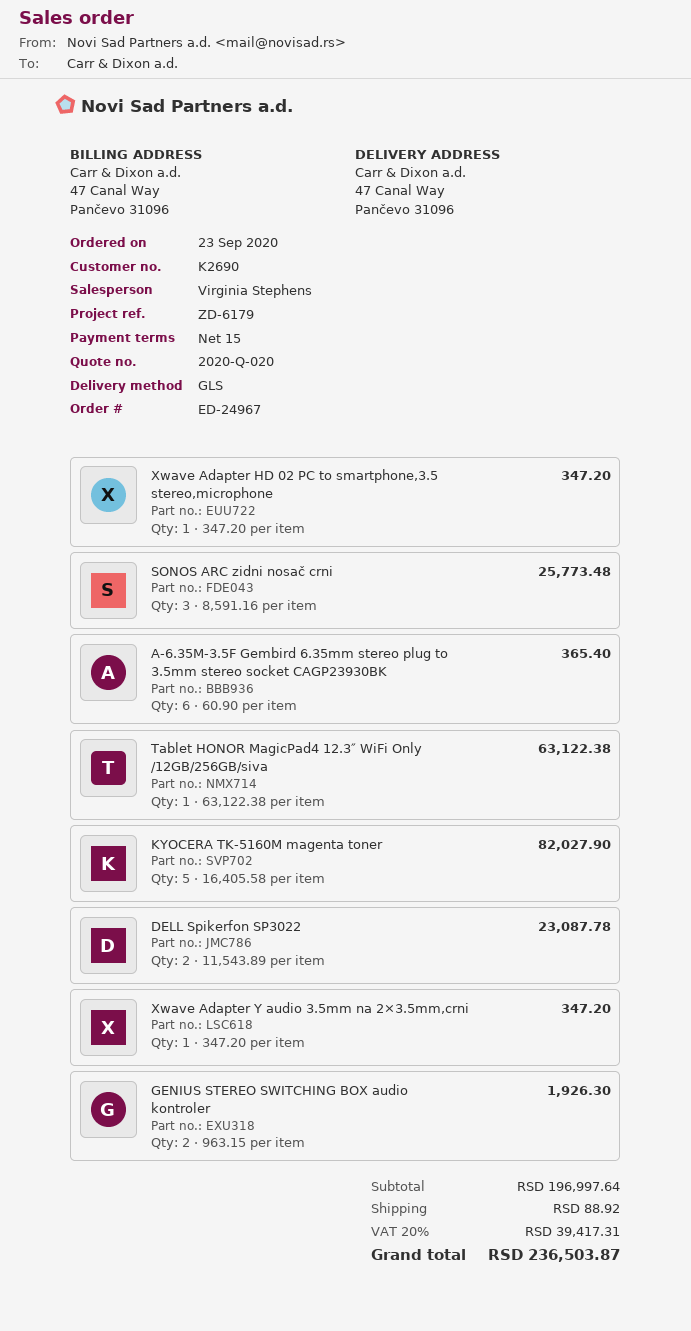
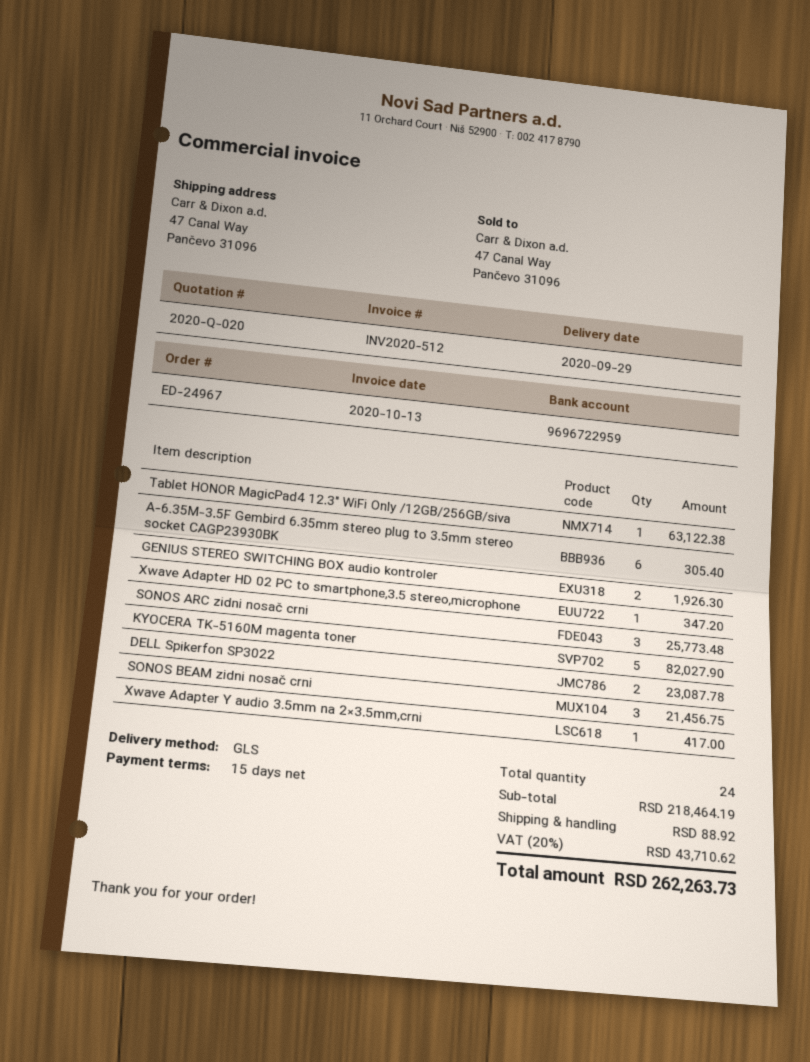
A-6.35M-3.5F Gembird 6.35mm stereo plug to 3.5mm stereo socket CAGP23930BK: 6 for 365.40 -> 6 for 305.40
Xwave Adapter Y audio 3.5mm na 2×3.5mm,crni: 1 for 347.20 -> 1 for 417.00
SONOS BEAM zidni nosač crni: none -> 3 for 21456.75
subtotal: 196997.64 -> 218464.19
tax: 20% = 39417.31 -> 20% = 43710.62
total: 236503.87 -> 262263.73

